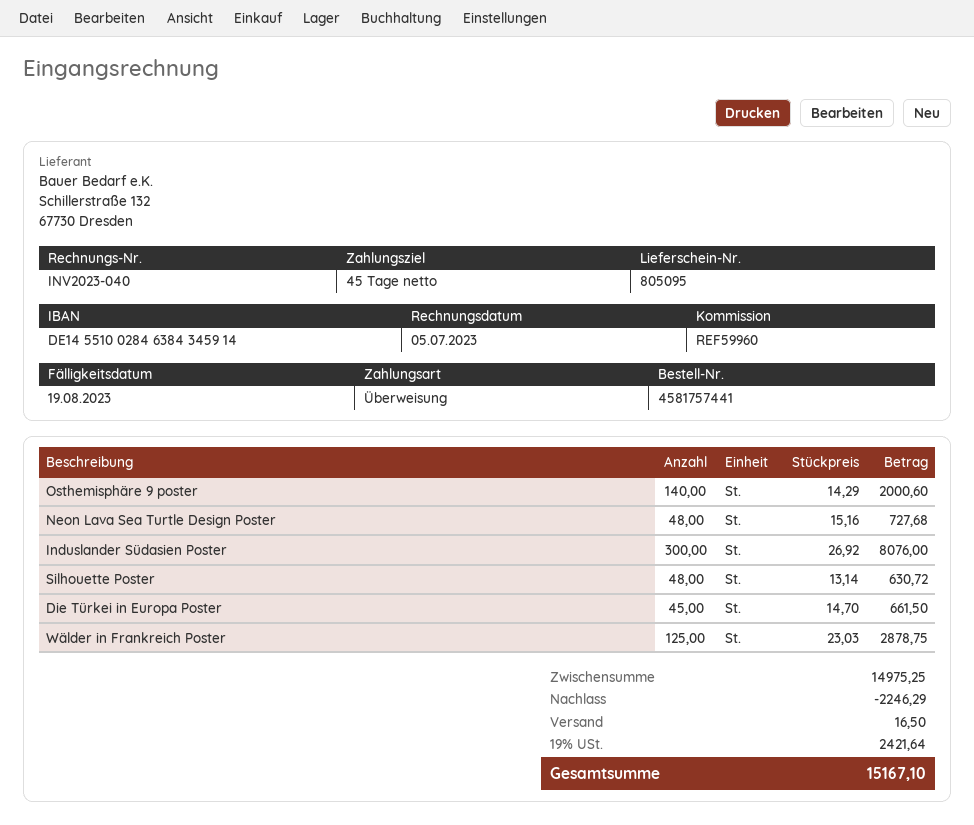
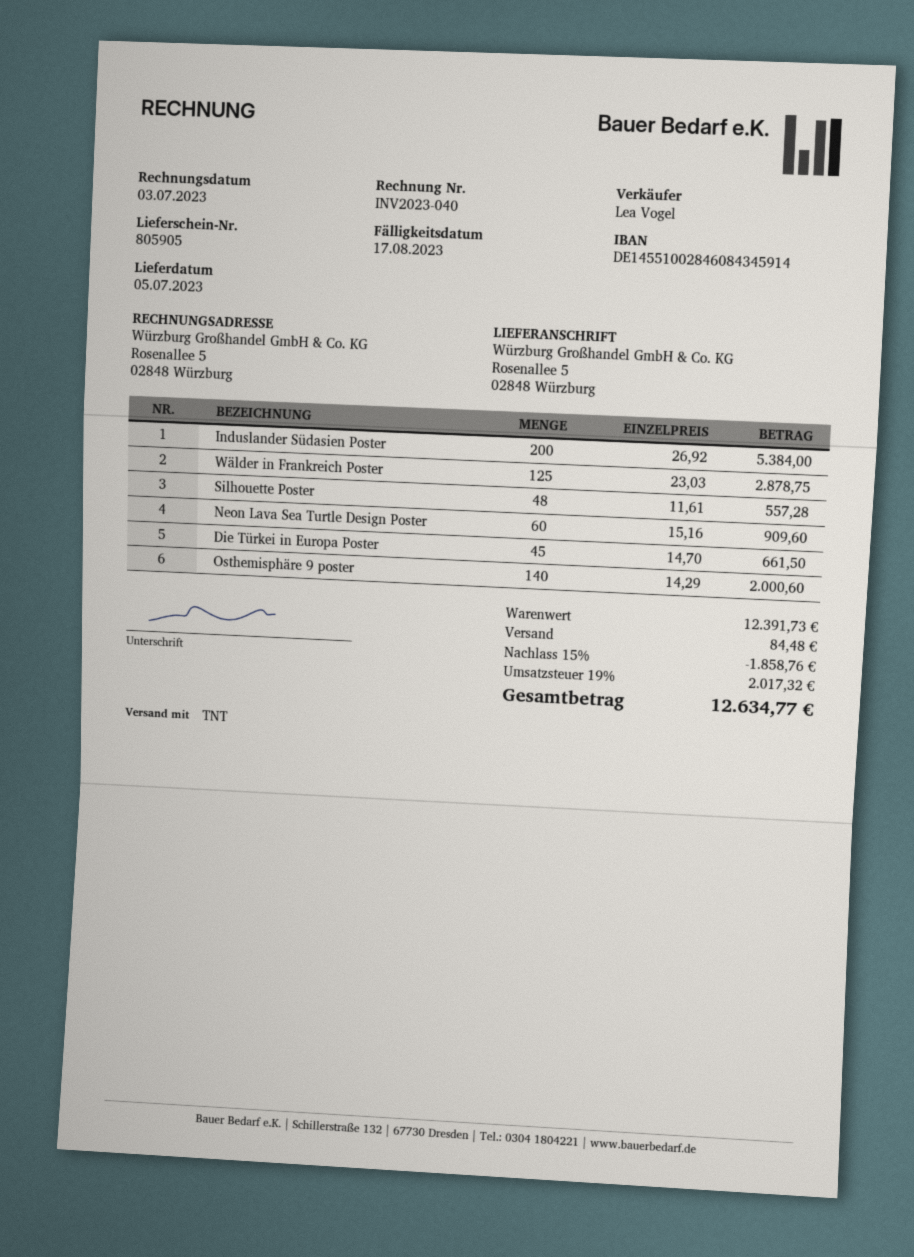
delivery note number: 805095 -> 805905
invoice date: 2023-07-05 -> 2023-07-03
due date: 2023-08-19 -> 2023-08-17
bank account: DE14551002846384345914 -> DE14551002846084345914
Neon Lava Sea Turtle Design Poster: 48 x 15.16 = 727.68 -> 60 x 15.16 = 909.60
Induslander Südasien Poster: 300 x 26.92 = 8076.00 -> 200 x 26.92 = 5384.00
Silhouette Poster: 48 x 13.14 = 630.72 -> 48 x 11.61 = 557.28
subtotal: 14975.25 -> 12391.73
discount: 2246.29 -> 1858.76
shipping: 16.50 -> 84.48
tax: 19% = 2421.64 -> 19% = 2017.32
total: 15167.10 -> 12634.77

